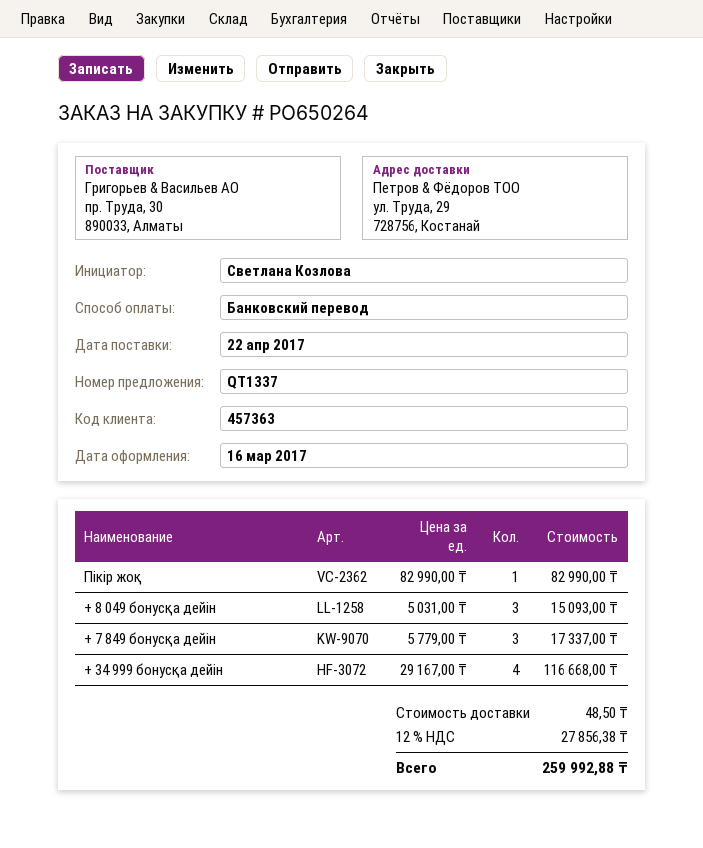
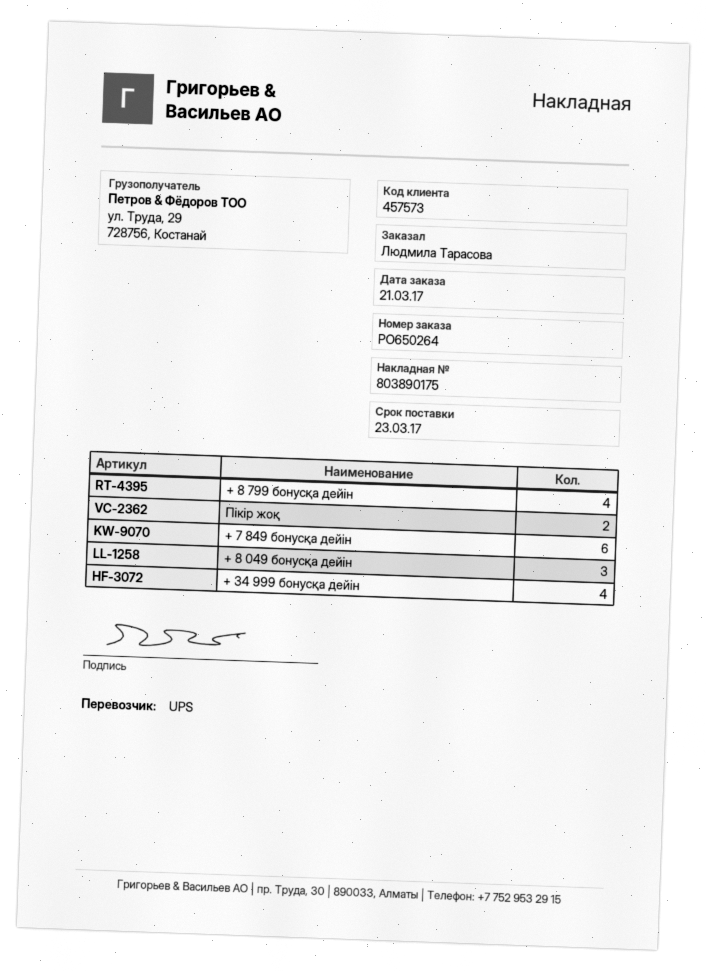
order date: 2017-03-16 -> 2017-03-21
delivery date: 2017-04-22 -> 2017-03-23
customer number: 457363 -> 457573
ordered by: Светлана Козлова -> Людмила Тарасова
Пікір жоқ: 1 -> 2
+ 7 849 бонусқа дейін: 3 -> 6
+ 8 799 бонусқа дейін: none -> 4

